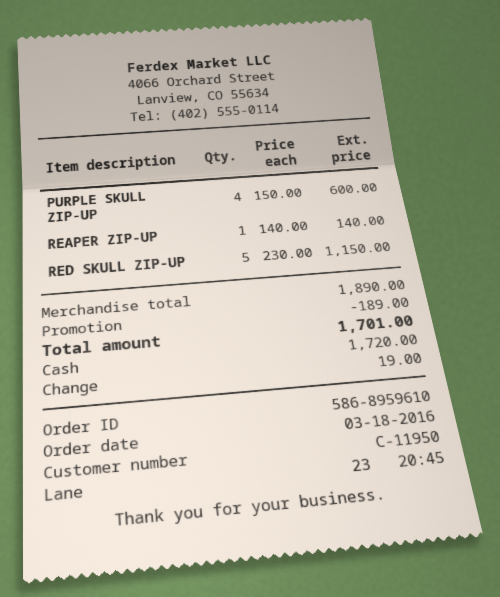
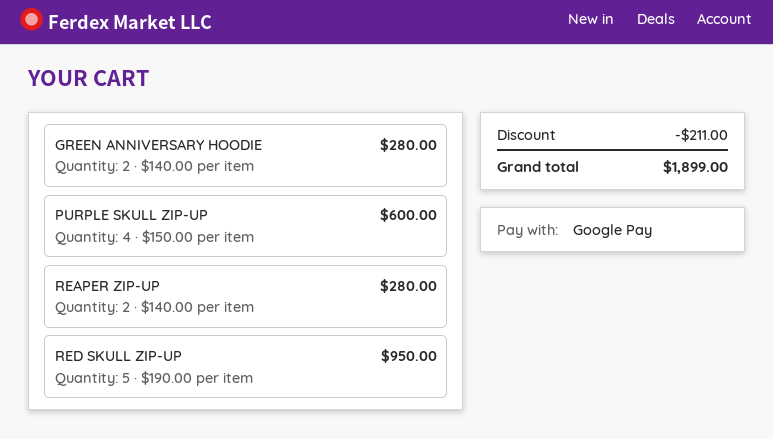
payment method: cash -> Google Pay
REAPER ZIP-UP: 1 x 140.00 = 140.00 -> 2 x 140.00 = 280.00
RED SKULL ZIP-UP: 5 x 230.00 = 1150.00 -> 5 x 190.00 = 950.00
GREEN ANNIVERSARY HOODIE: none -> 2 x 140.00 = 280.00
discount: 189.00 -> 211.00
total: 1701.00 -> 1899.00

